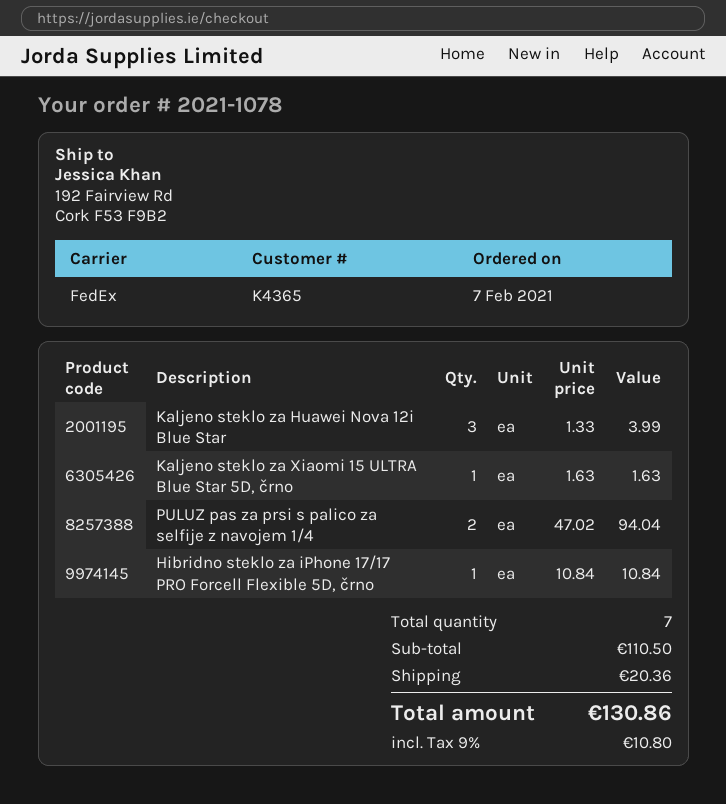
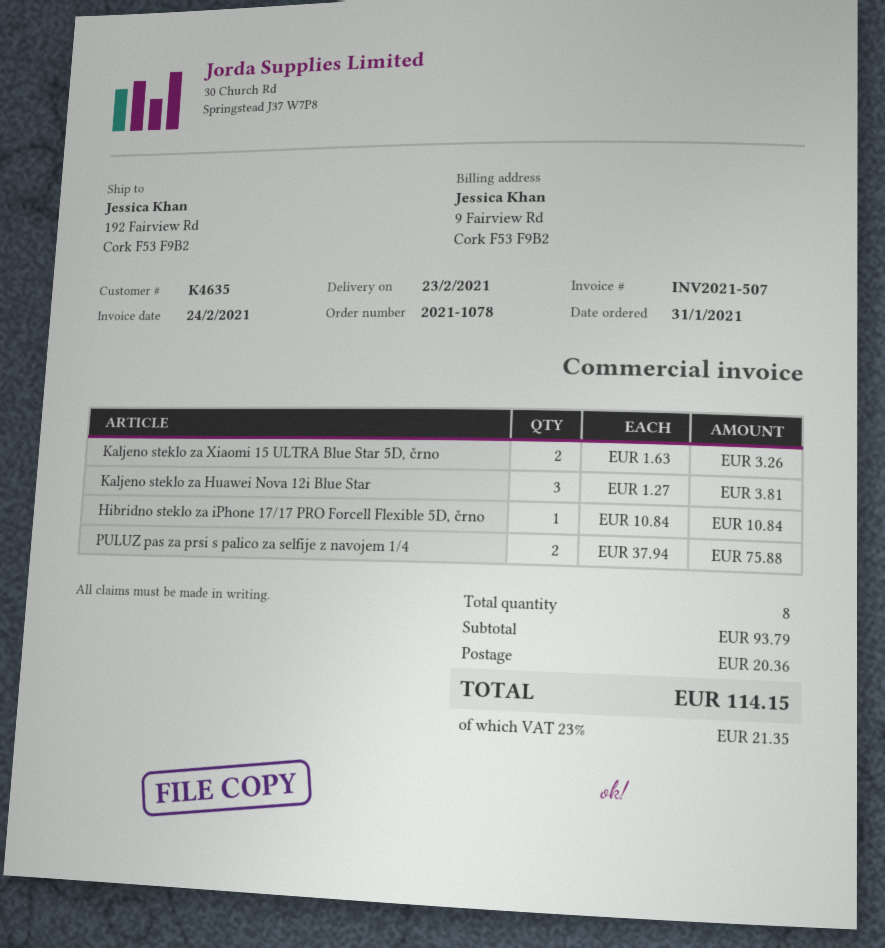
order date: 2021-02-07 -> 2021-01-31
customer number: K4365 -> K4635
Kaljeno steklo za Huawei Nova 12i Blue Star: 3 x 1.33 = 3.99 -> 3 x 1.27 = 3.81
Kaljeno steklo za Xiaomi 15 ULTRA Blue Star 5D, črno: 1 x 1.63 = 1.63 -> 2 x 1.63 = 3.26
PULUZ pas za prsi s palico za selfije z navojem 1/4: 2 x 47.02 = 94.04 -> 2 x 37.94 = 75.88
total quantity: 7 -> 8
subtotal: 110.50 -> 93.79
tax: 9% = 10.80 -> 23% = 21.35
total: 130.86 -> 114.15

